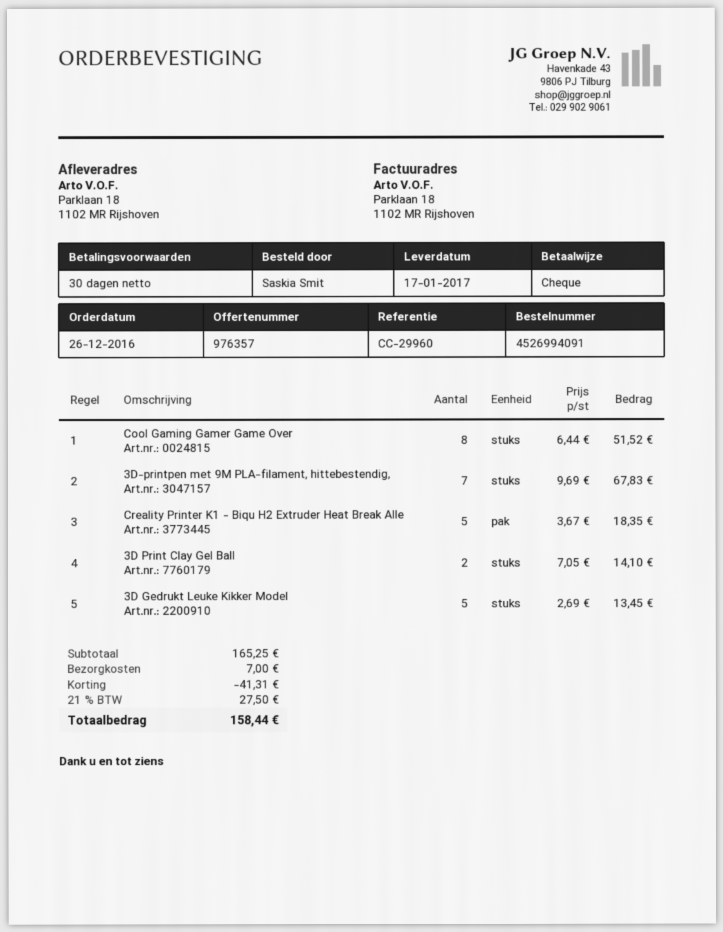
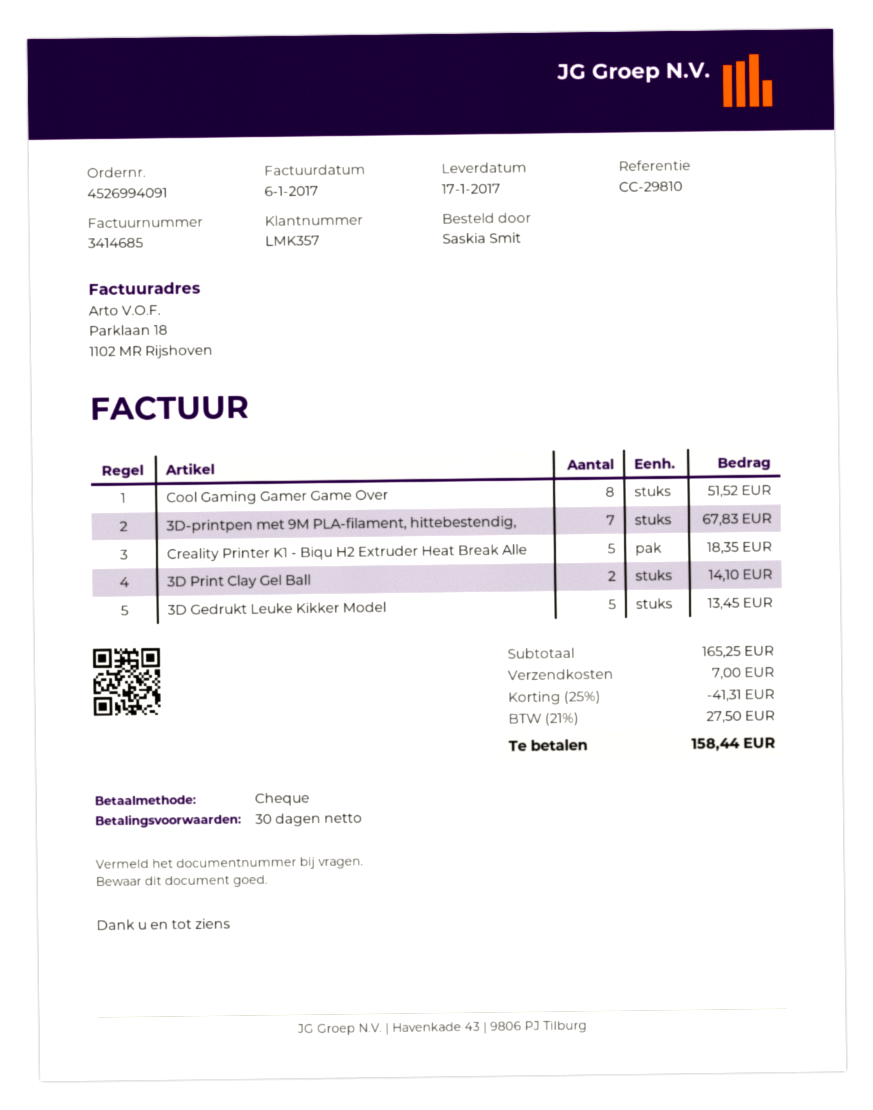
reference: CC-29960 -> CC-29810

